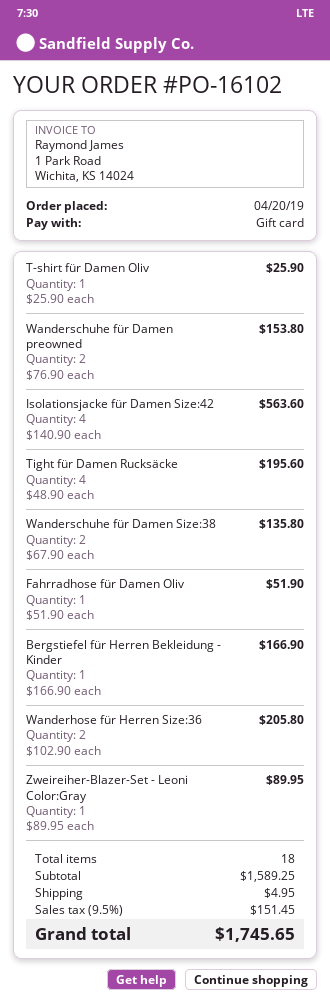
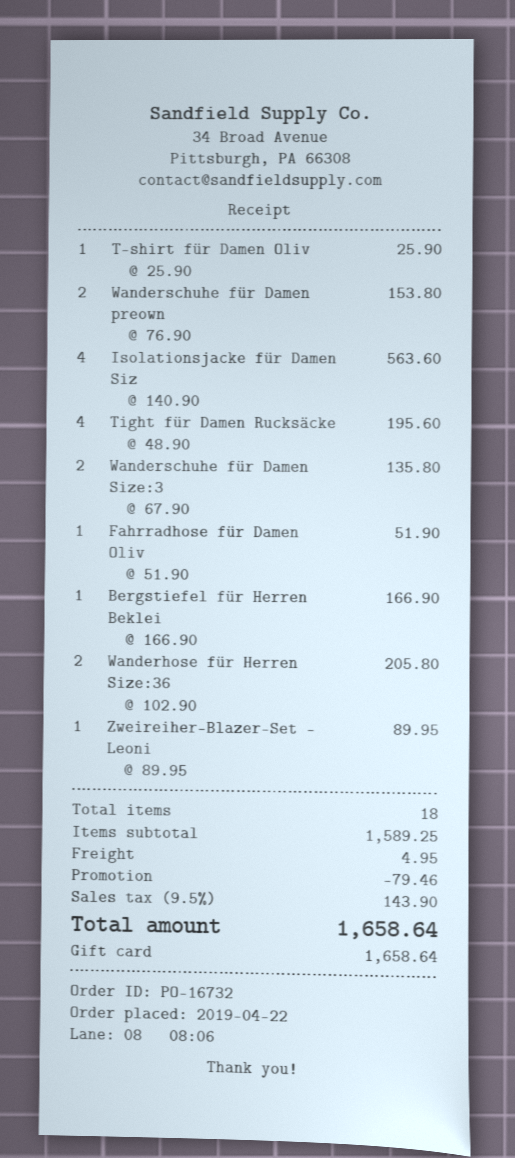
order number: PO-16102 -> PO-16732
order date: 2019-04-20 -> 2019-04-22
discount: none -> 79.46
tax: 9.5% = 151.45 -> 9.5% = 143.90
total: 1745.65 -> 1658.64

